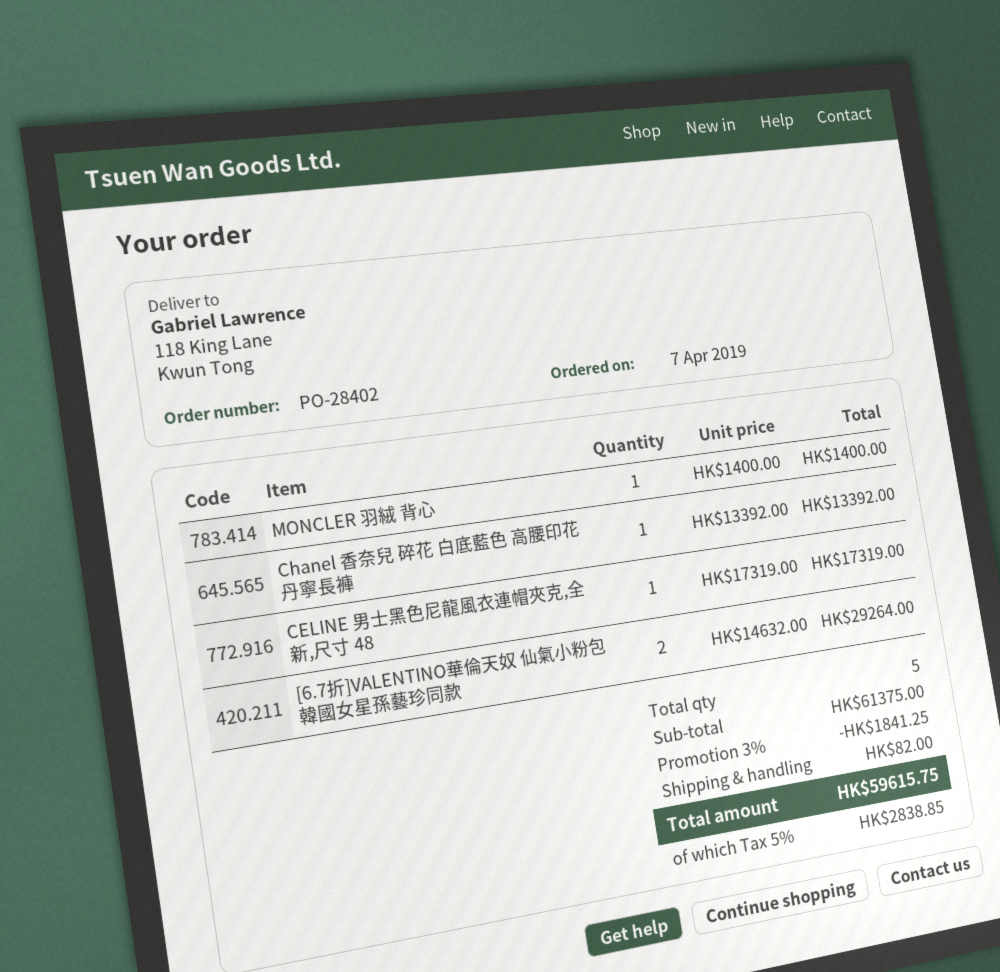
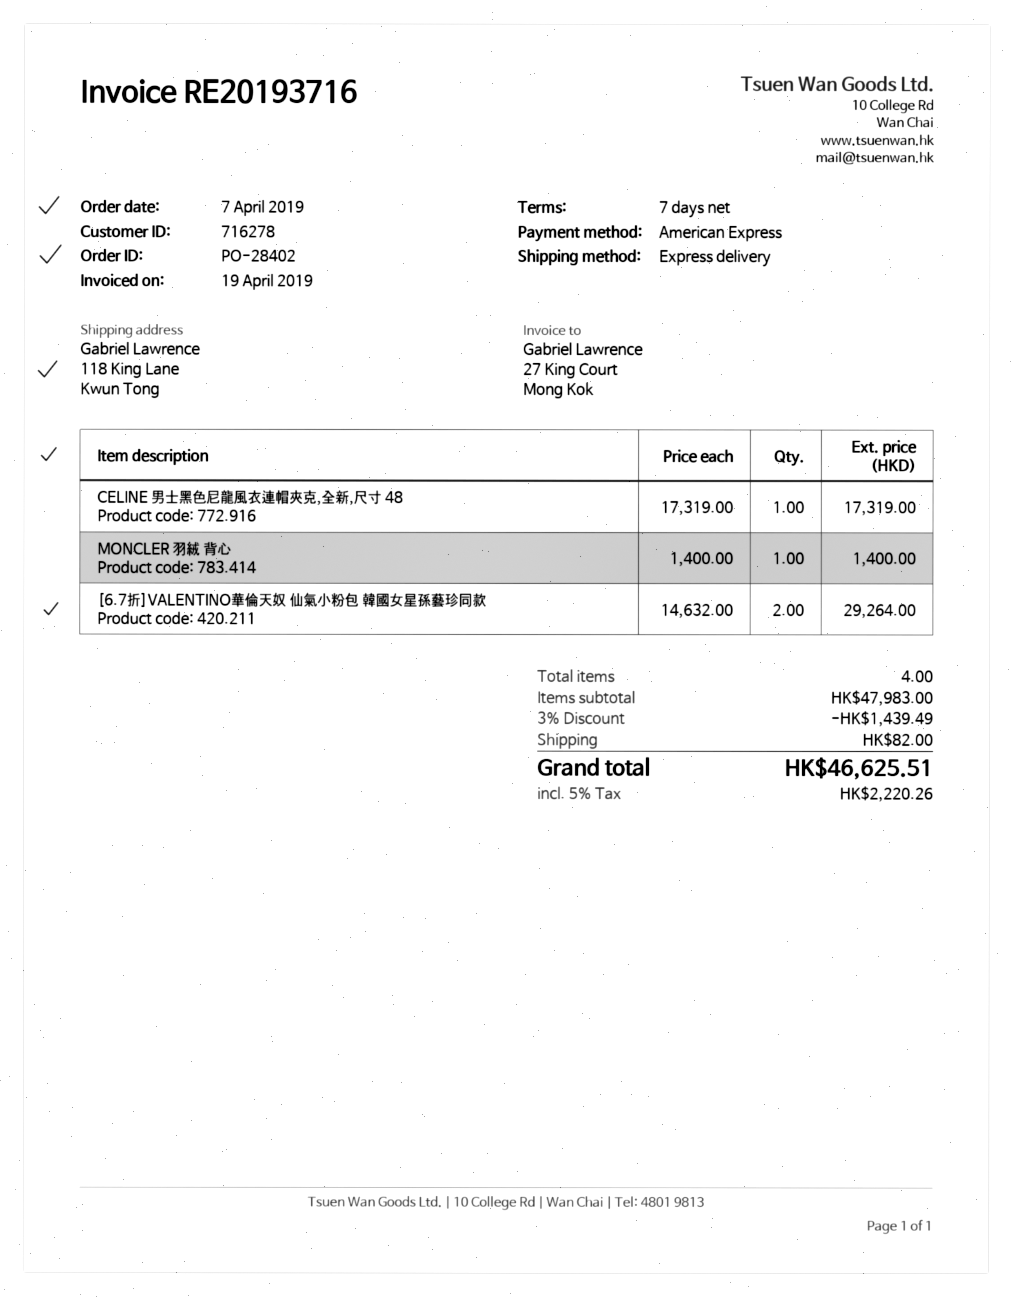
Chanel 香奈兒 碎花 白底藍色 高腰印花丹寧長褲: 1 x 13392.00 = 13392.00 -> none
total quantity: 5 -> 4
subtotal: 61375.00 -> 47983.00
discount: 3% = 1841.25 -> 3% = 1439.49
tax: 5% = 2838.85 -> 5% = 2220.26
total: 59615.75 -> 46625.51

